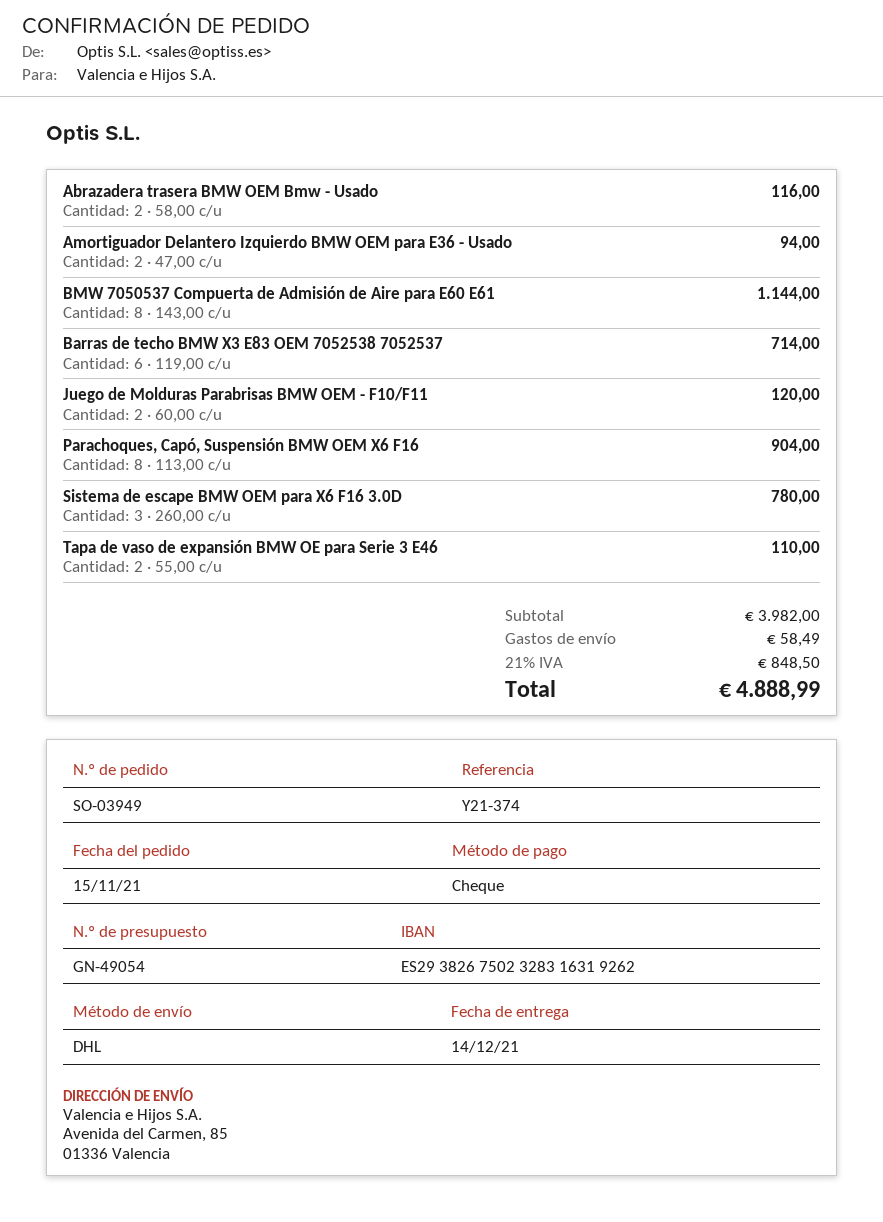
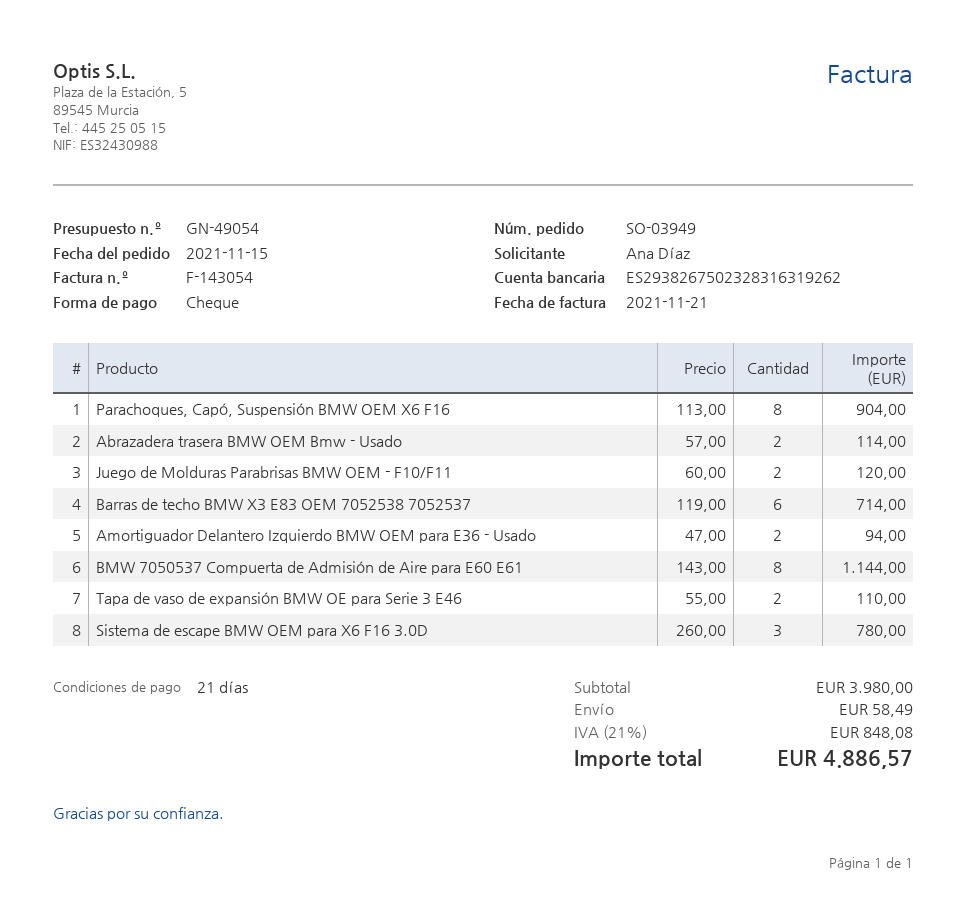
Abrazadera trasera BMW OEM Bmw - Usado: 2 x 58.00 = 116.00 -> 2 x 57.00 = 114.00
subtotal: 3982.00 -> 3980.00
tax: 21% = 848.50 -> 21% = 848.08
total: 4888.99 -> 4886.57

